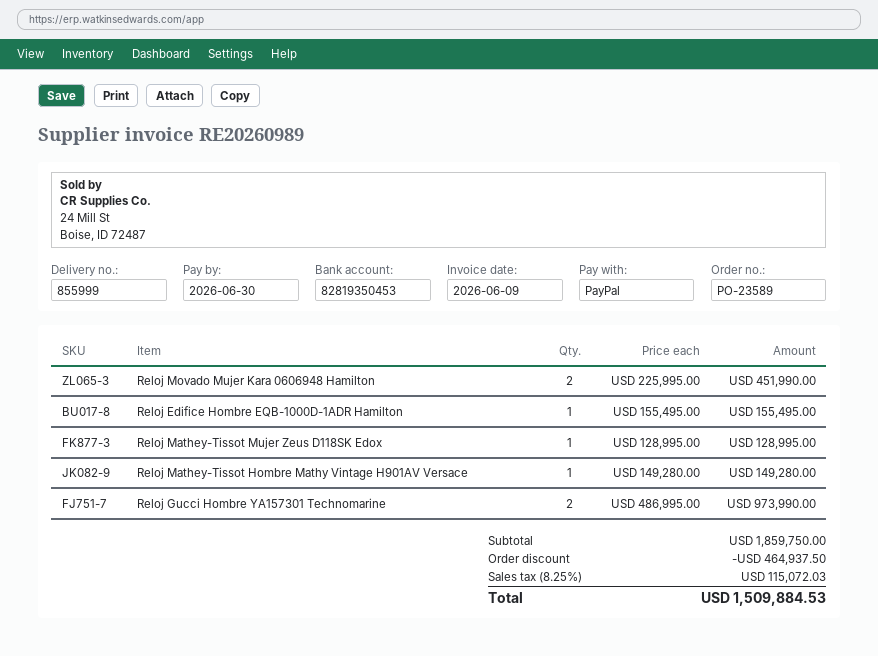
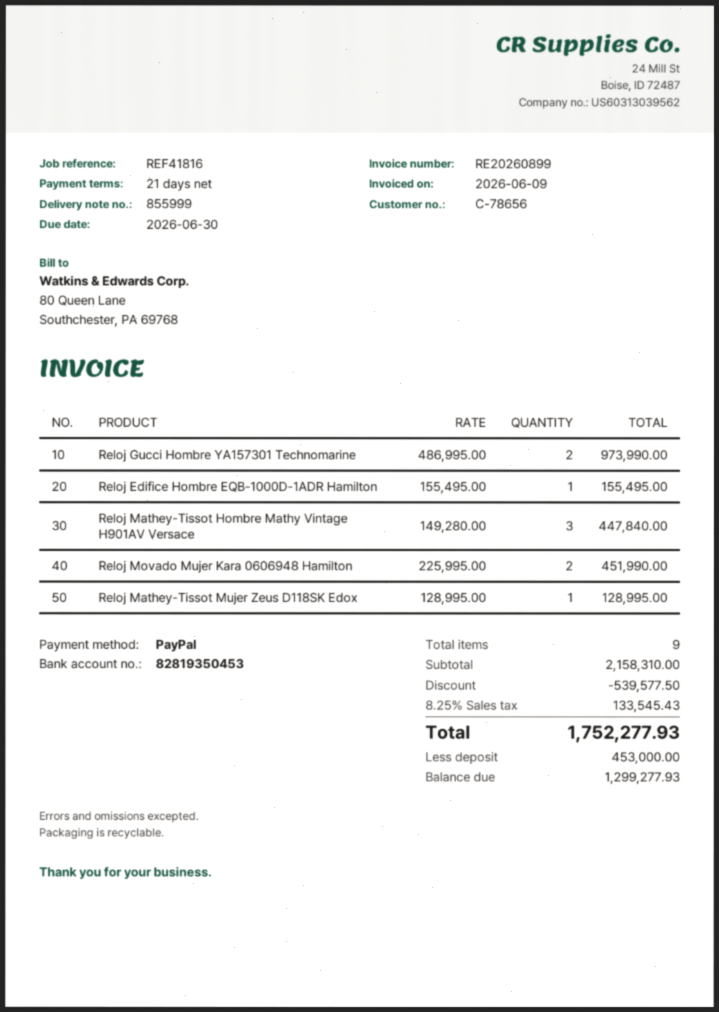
invoice number: RE20260989 -> RE20260899
Reloj Mathey-Tissot Hombre Mathy Vintage H901AV Versace: 1 x 149280.00 = 149280.00 -> 3 x 149280.00 = 447840.00
subtotal: 1859750.00 -> 2158310.00
discount: 464937.50 -> 539577.50
tax: 8.25% = 115072.03 -> 8.25% = 133545.43
total: 1509884.53 -> 1752277.93

